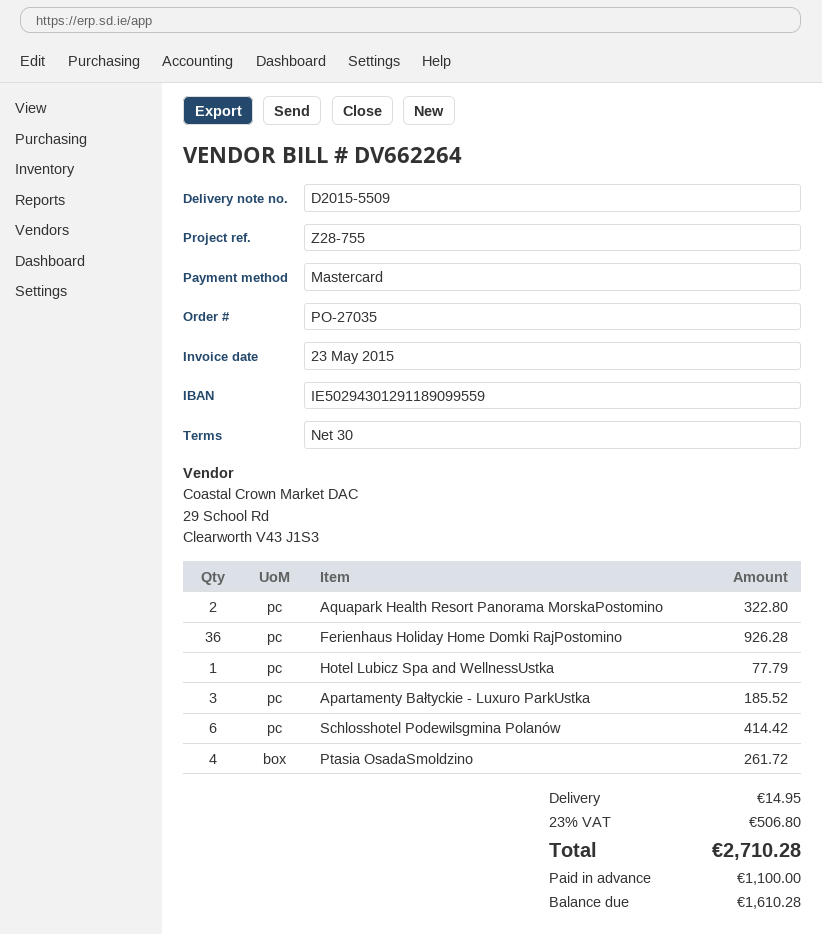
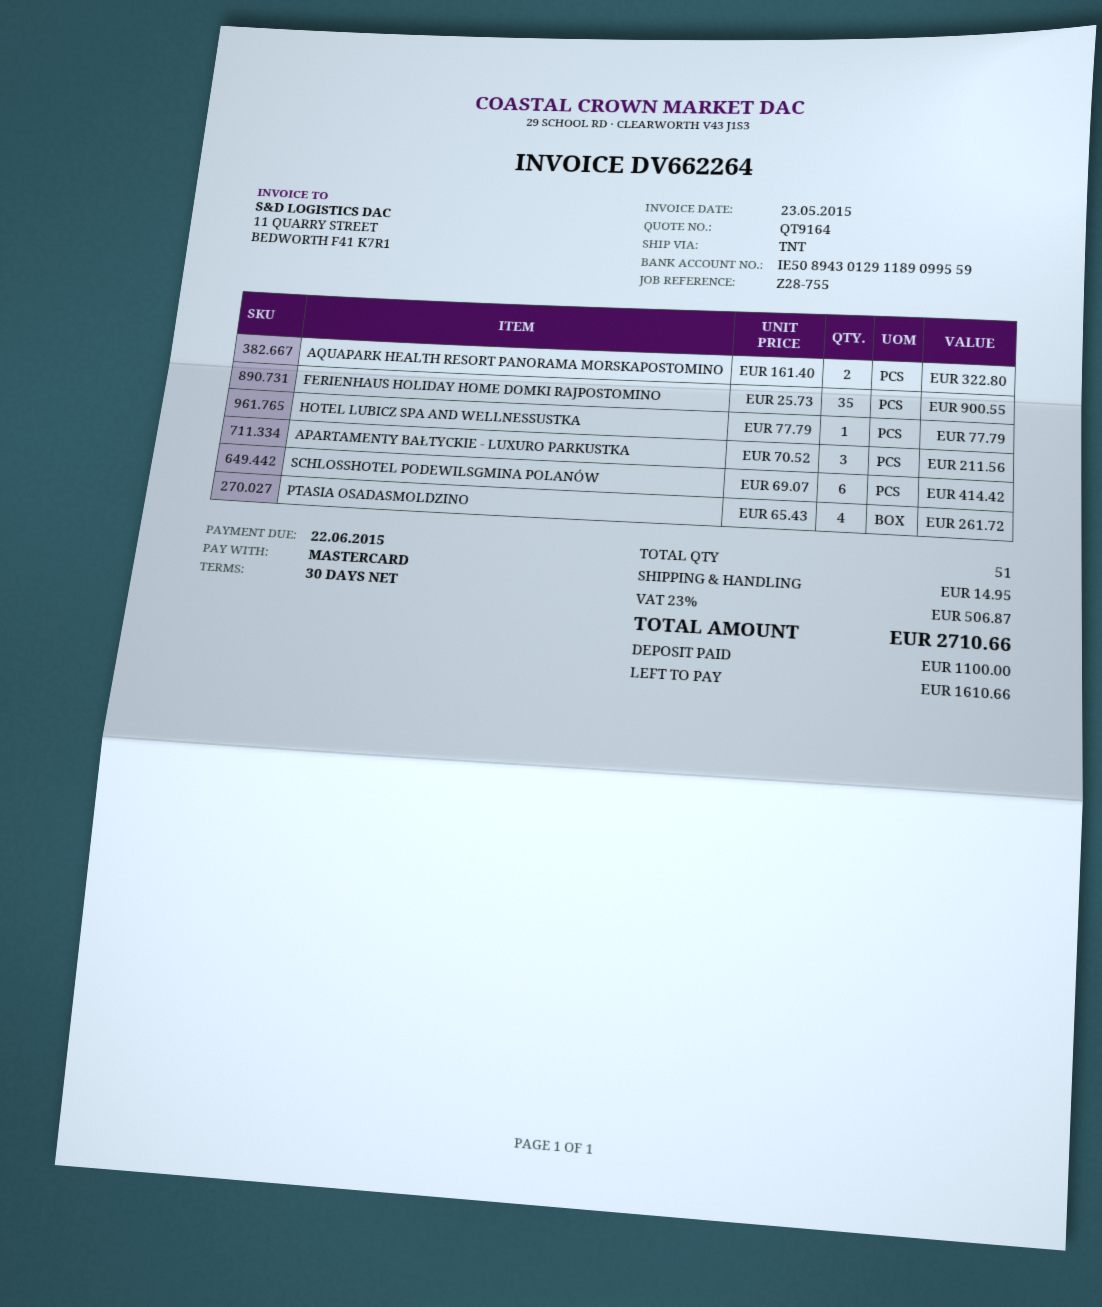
bank account: IE50294301291189099559 -> IE50894301291189099559
Ferienhaus Holiday Home Domki RajPostomino: 36 for 926.28 -> 35 for 900.55
Apartamenty Bałtyckie - Luxuro ParkUstka: 3 for 185.52 -> 3 for 211.56
tax: 23% = 506.80 -> 23% = 506.87
total: 2710.28 -> 2710.66
balance: 1610.28 -> 1610.66

